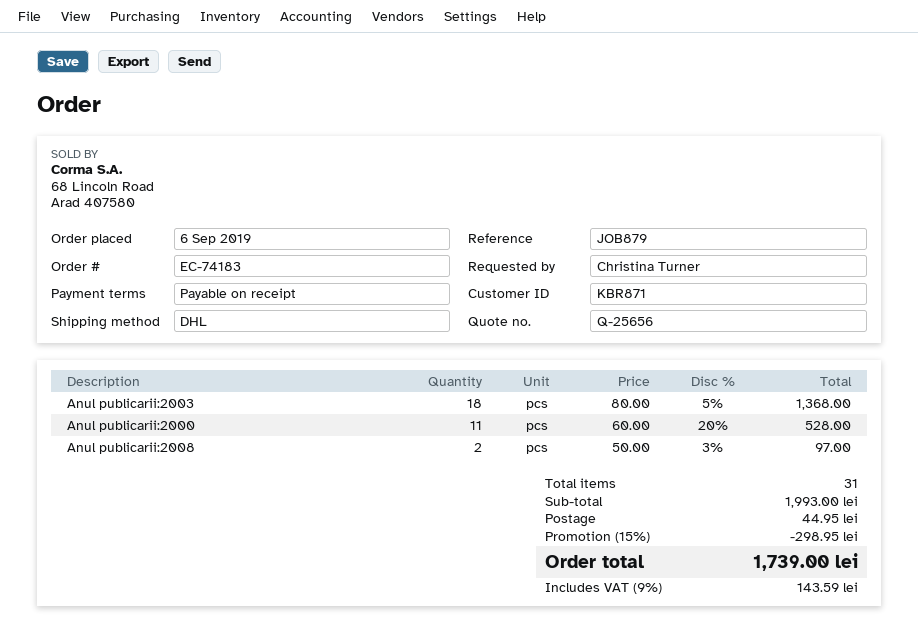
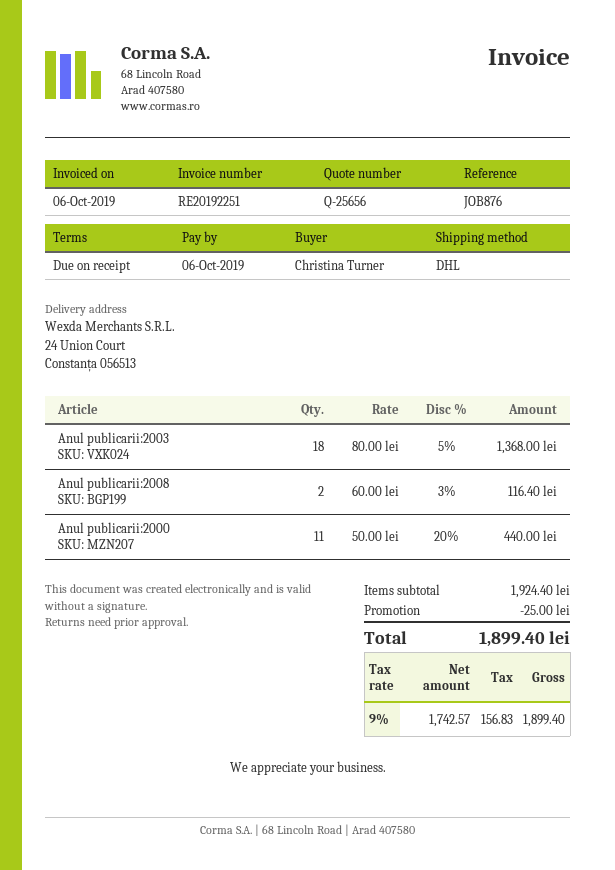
reference: JOB879 -> JOB876
Anul publicarii:2000: 11 x 60.00 - 20% = 528.00 -> 11 x 50.00 - 20% = 440.00
Anul publicarii:2008: 2 x 50.00 - 3% = 97.00 -> 2 x 60.00 - 3% = 116.40
subtotal: 1993.00 -> 1924.40
discount: 298.95 -> 25.00
shipping: 44.95 -> none
tax: 9% = 143.59 -> 9% = 156.83
total: 1739.00 -> 1899.40

